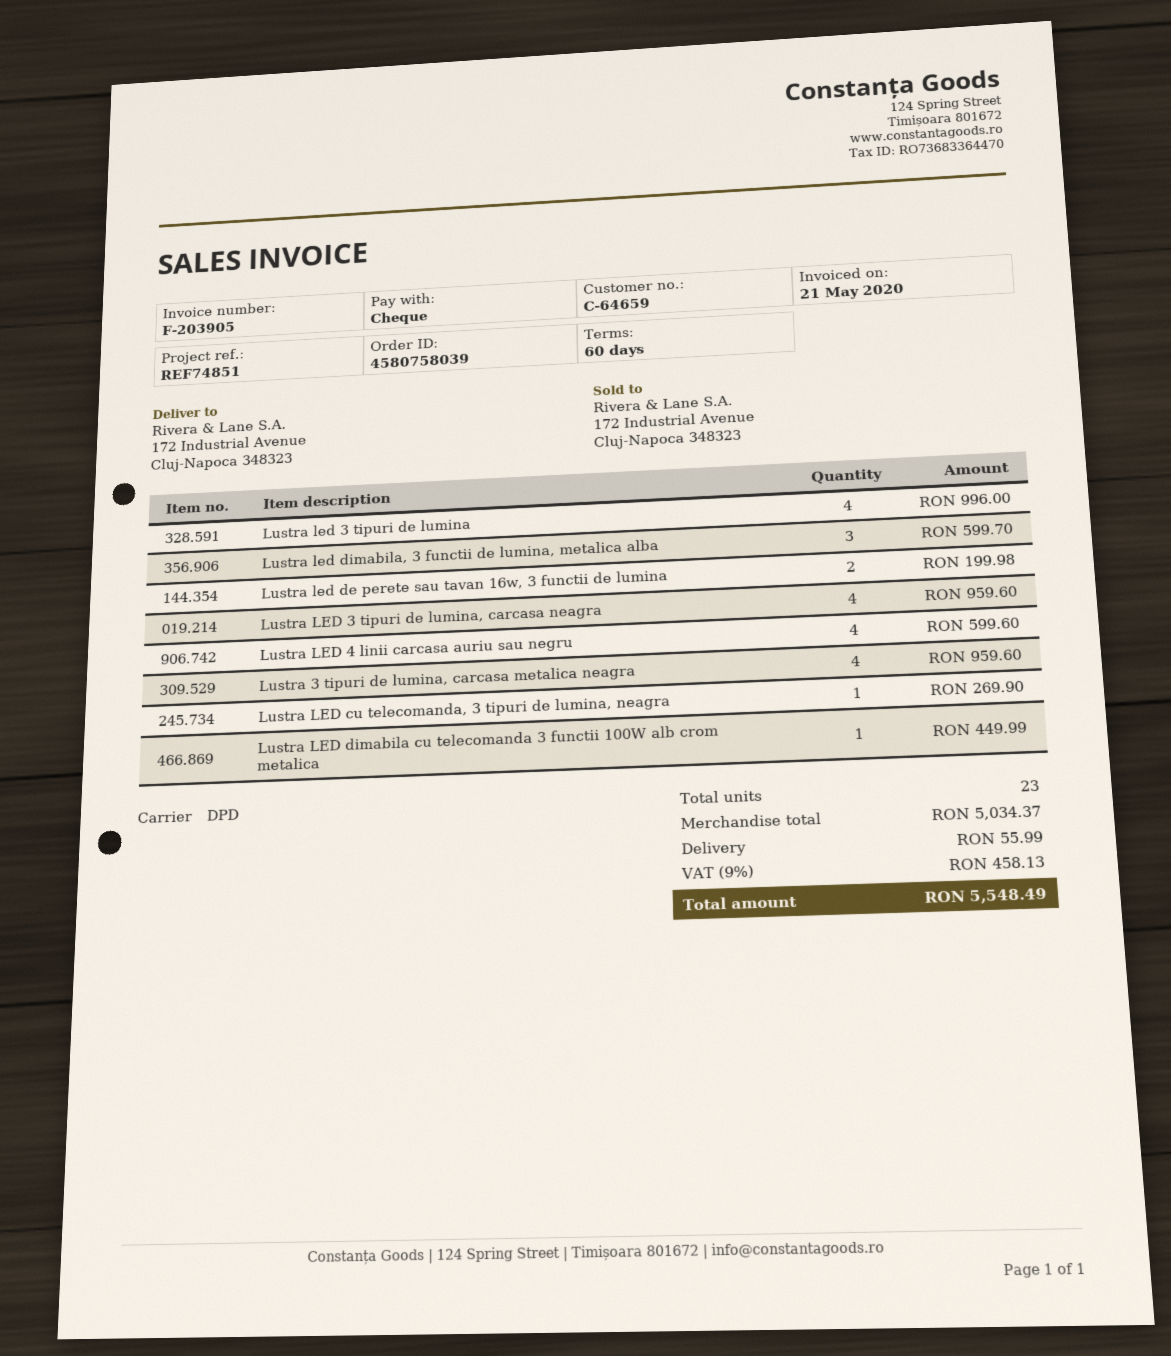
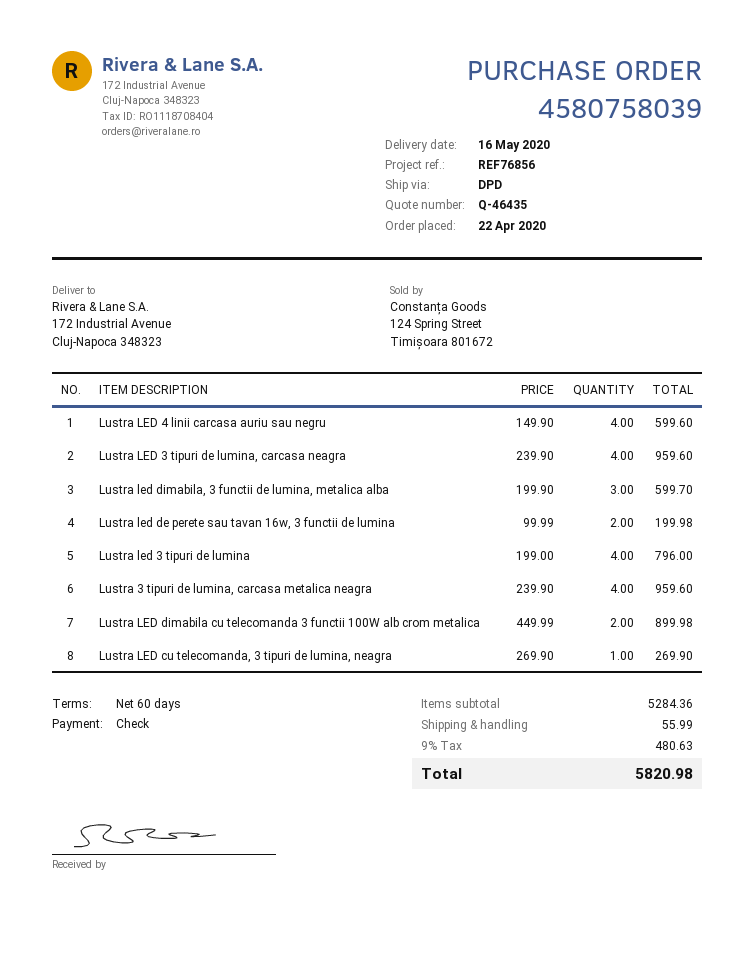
reference: REF74851 -> REF76856
Lustra led 3 tipuri de lumina: 4 for 996.00 -> 4 for 796.00
Lustra LED dimabila cu telecomanda 3 functii 100W alb crom metalica: 1 for 449.99 -> 2 for 899.98
subtotal: 5034.37 -> 5284.36
tax: 9% = 458.13 -> 9% = 480.63
total: 5548.49 -> 5820.98

